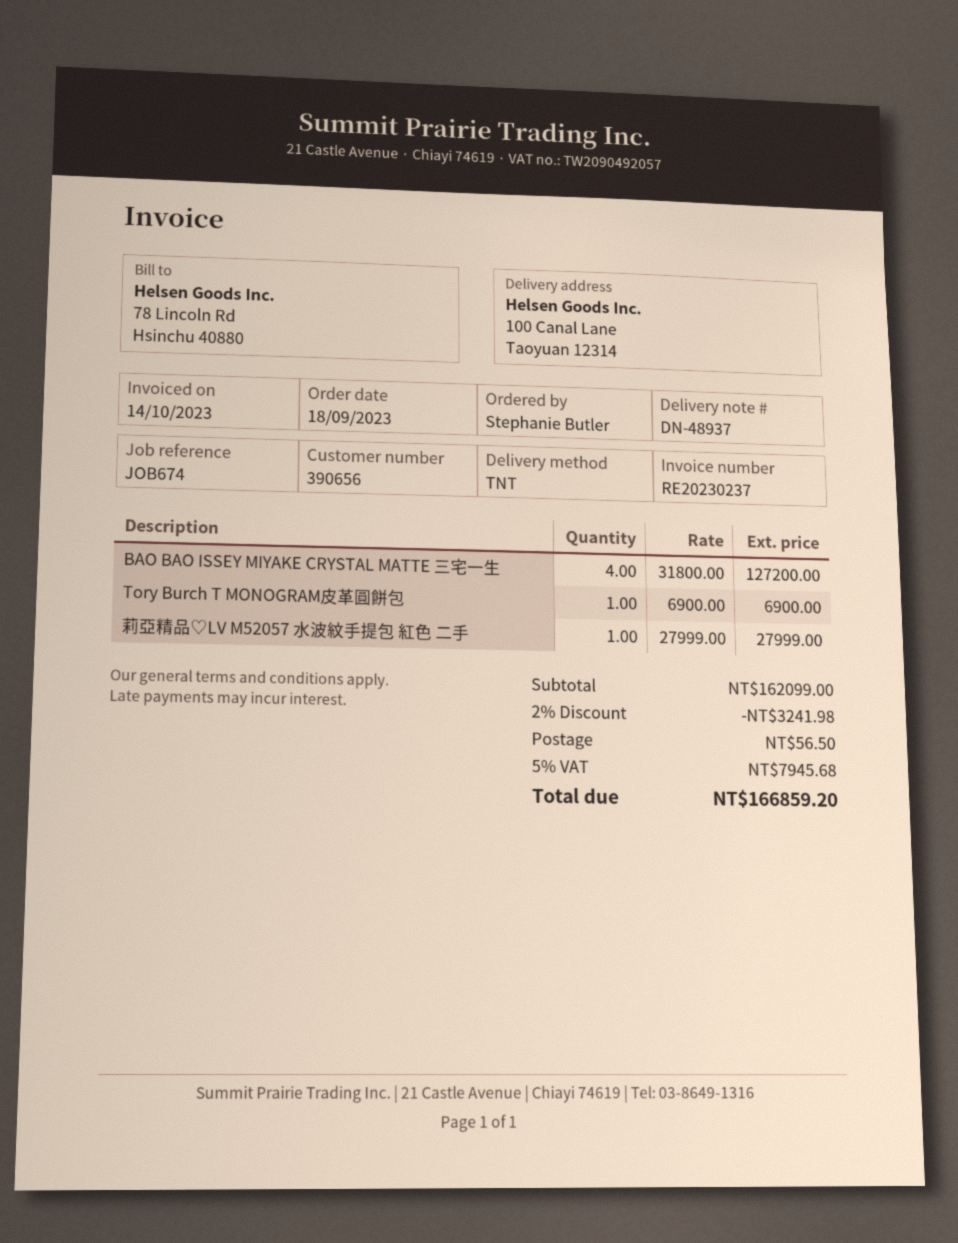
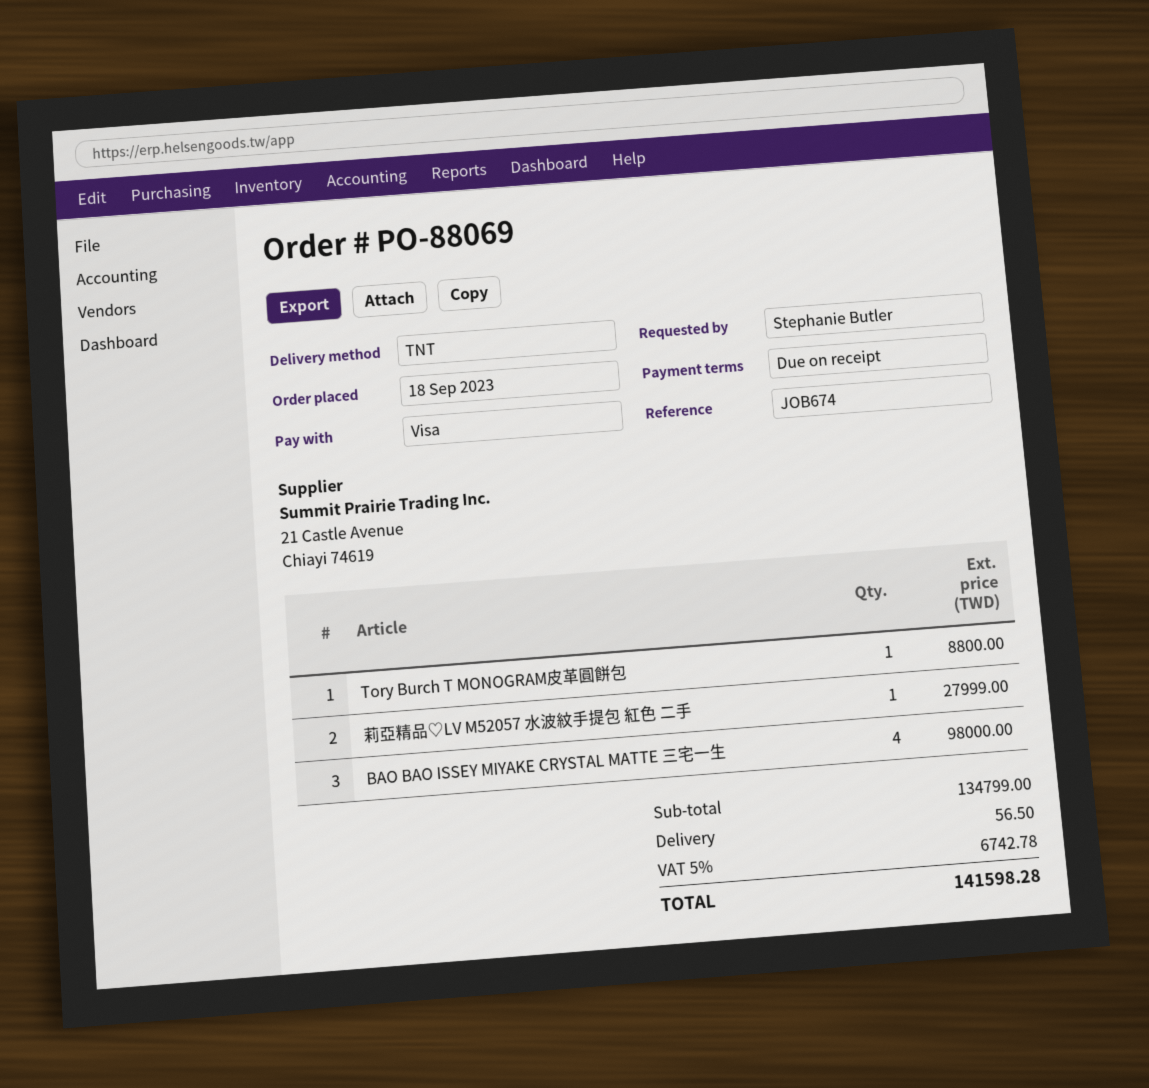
BAO BAO ISSEY MIYAKE CRYSTAL MATTE 三宅一生: 4 for 127200.00 -> 4 for 98000.00
Tory Burch T MONOGRAM皮革圓餅包: 1 for 6900.00 -> 1 for 8800.00
subtotal: 162099.00 -> 134799.00
discount: 2% = 3241.98 -> none
tax: 5% = 7945.68 -> 5% = 6742.78
total: 166859.20 -> 141598.28

